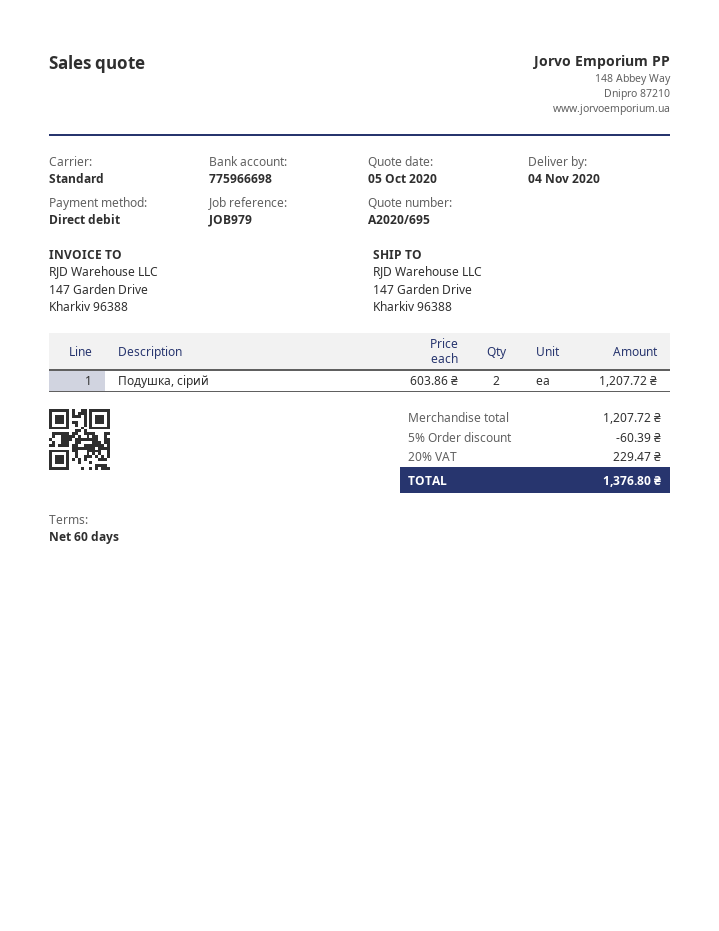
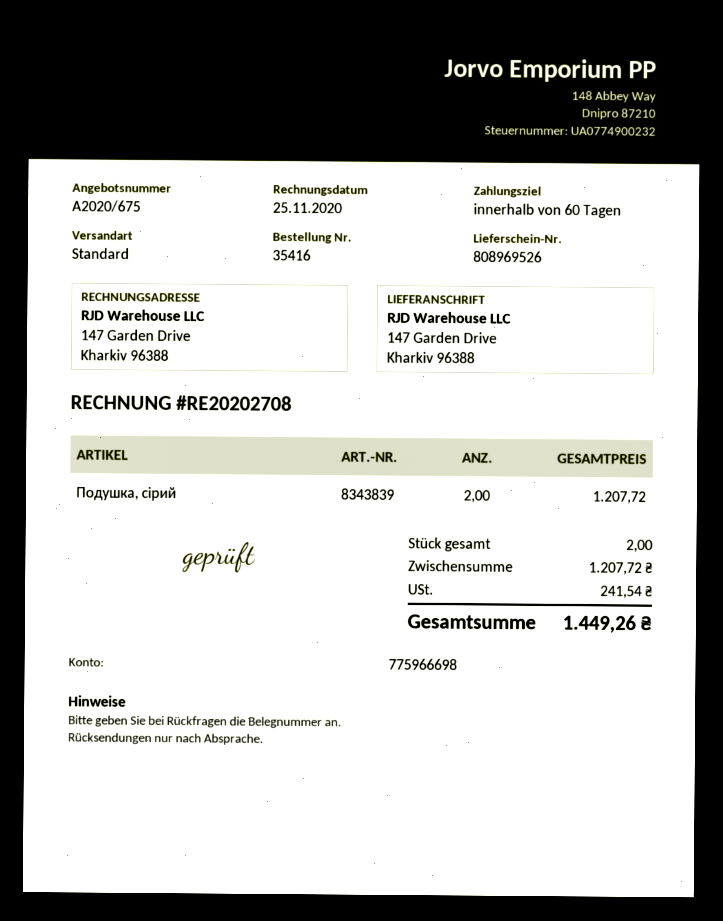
quote number: A2020/695 -> A2020/675
discount: 5% = 60.39 -> none
tax: 229.47 -> 241.54
total: 1376.80 -> 1449.26

